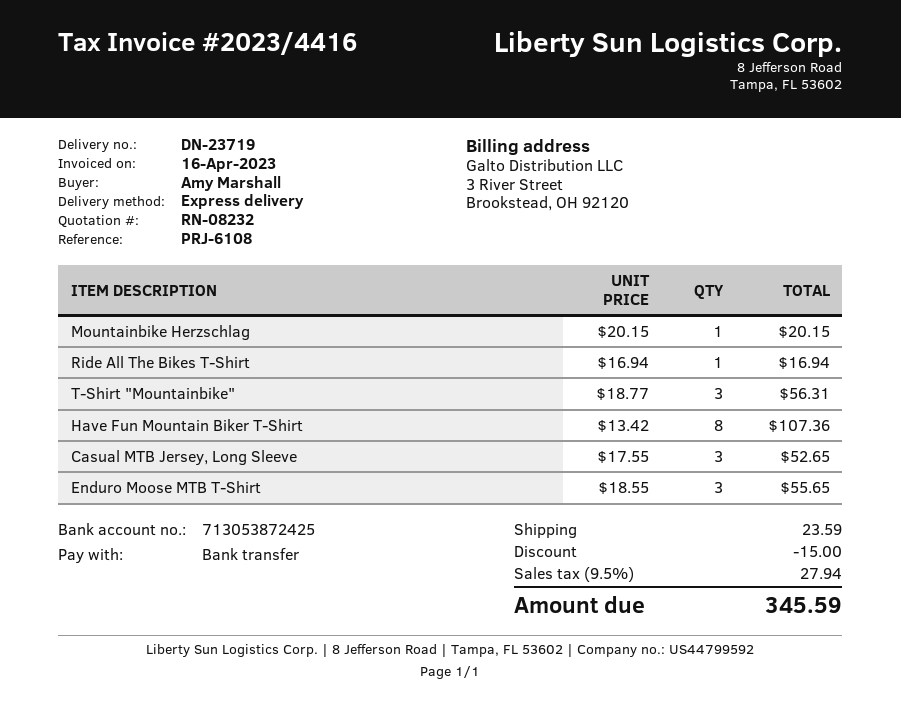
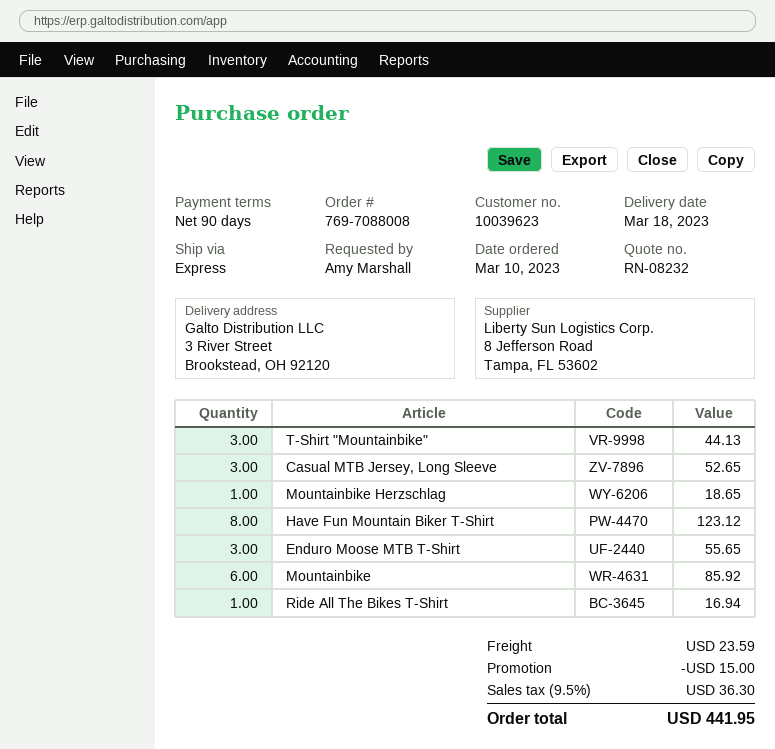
Mountainbike Herzschlag: 1 for 20.15 -> 1 for 18.65
T-Shirt "Mountainbike": 3 for 56.31 -> 3 for 44.13
Have Fun Mountain Biker T-Shirt: 8 for 107.36 -> 8 for 123.12
Mountainbike: none -> 6 for 85.92
tax: 9.5% = 27.94 -> 9.5% = 36.30
total: 345.59 -> 441.95

